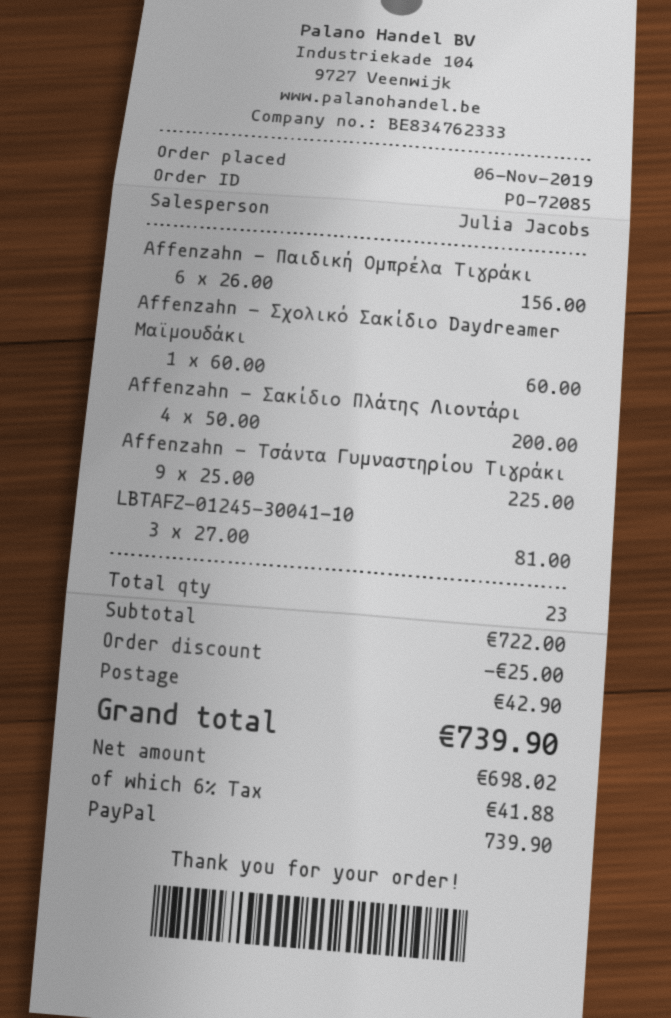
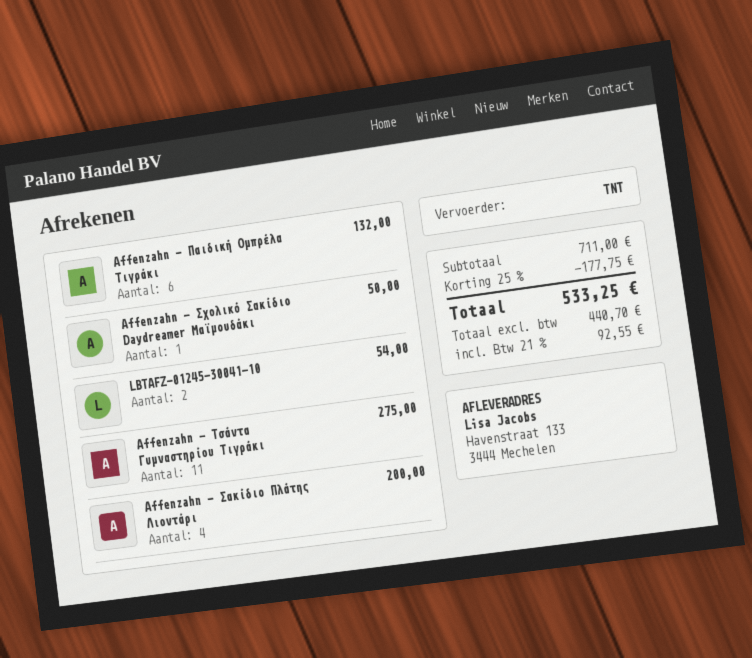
Affenzahn - Παιδική Ομπρέλα Τιγράκι: 6 for 156.00 -> 6 for 132.00
Affenzahn - Σχολικό Σακίδιο Daydreamer Μαϊμουδάκι: 1 for 60.00 -> 1 for 50.00
Affenzahn - Τσάντα Γυμναστηρίου Τιγράκι: 9 for 225.00 -> 11 for 275.00
LBTAFZ-01245-30041-10: 3 for 81.00 -> 2 for 54.00
subtotal: 722.00 -> 711.00
discount: 25.00 -> 177.75
shipping: 42.90 -> none
net: 698.02 -> 440.70
tax: 6% = 41.88 -> 21% = 92.55
total: 739.90 -> 533.25

